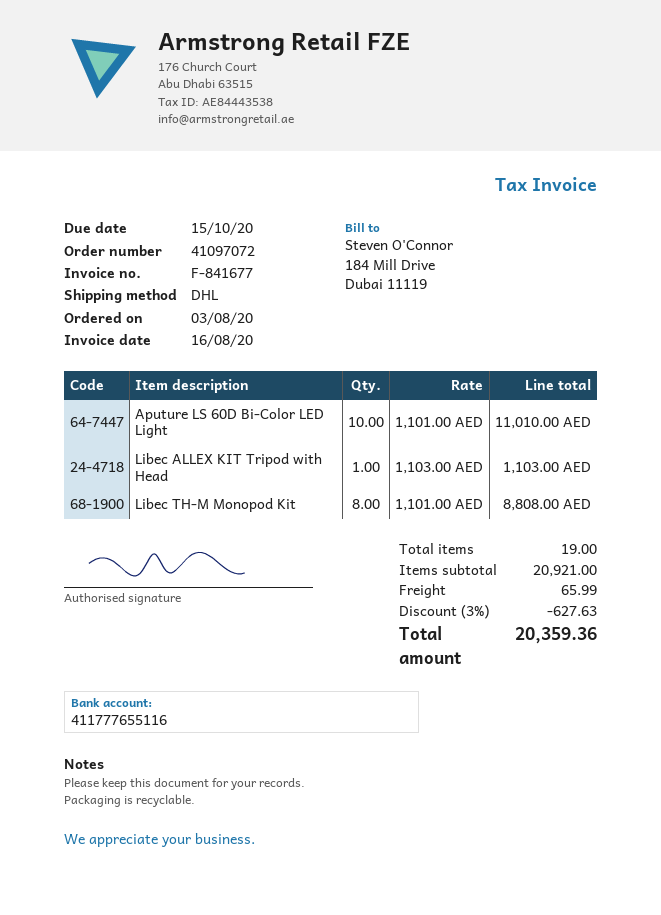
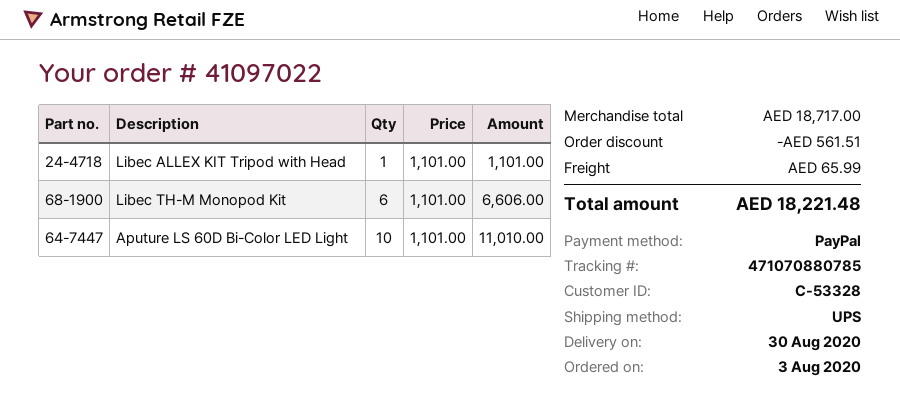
order number: 41097072 -> 41097022
shipping method: DHL -> UPS
Libec ALLEX KIT Tripod with Head: 1 x 1103.00 = 1103.00 -> 1 x 1101.00 = 1101.00
Libec TH-M Monopod Kit: 8 x 1101.00 = 8808.00 -> 6 x 1101.00 = 6606.00
subtotal: 20921.00 -> 18717.00
discount: 627.63 -> 561.51
total: 20359.36 -> 18221.48

